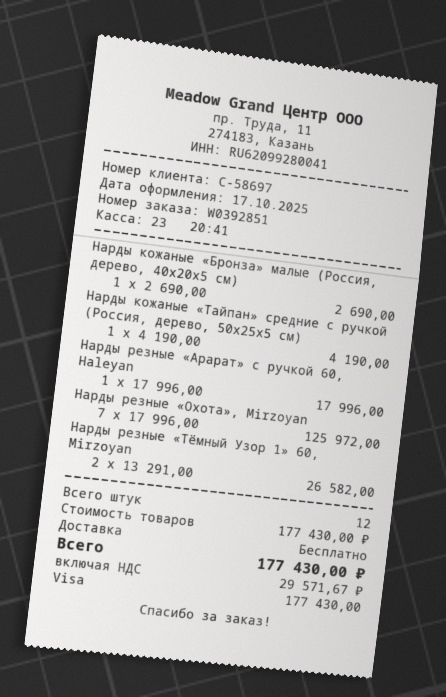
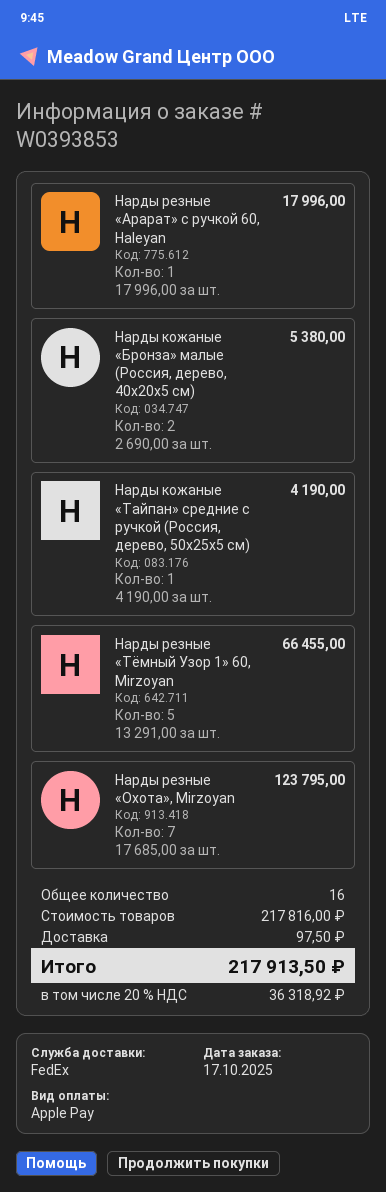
order number: W0392851 -> W0393853
payment method: Visa -> Apple Pay
Нарды кожаные «Бронза» малые (Россия, дерево, 40х20х5 см): 1 x 2690.00 = 2690.00 -> 2 x 2690.00 = 5380.00
Нарды резные «Охота», Mirzoyan: 7 x 17996.00 = 125972.00 -> 7 x 17685.00 = 123795.00
Нарды резные «Тёмный Узор 1» 60, Mirzoyan: 2 x 13291.00 = 26582.00 -> 5 x 13291.00 = 66455.00
total quantity: 12 -> 16
subtotal: 177430.00 -> 217816.00
shipping: 0.00 -> 97.50
tax: 29571.67 -> 36318.92
total: 177430.00 -> 217913.50

